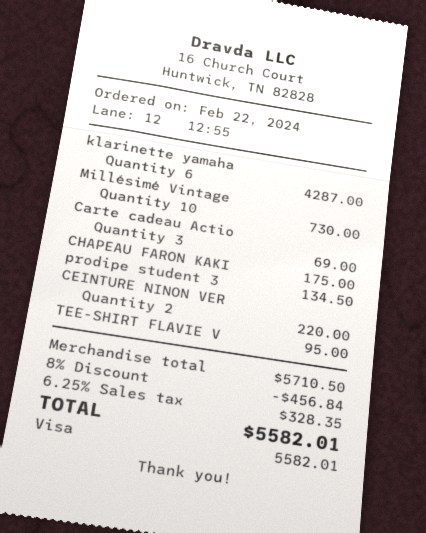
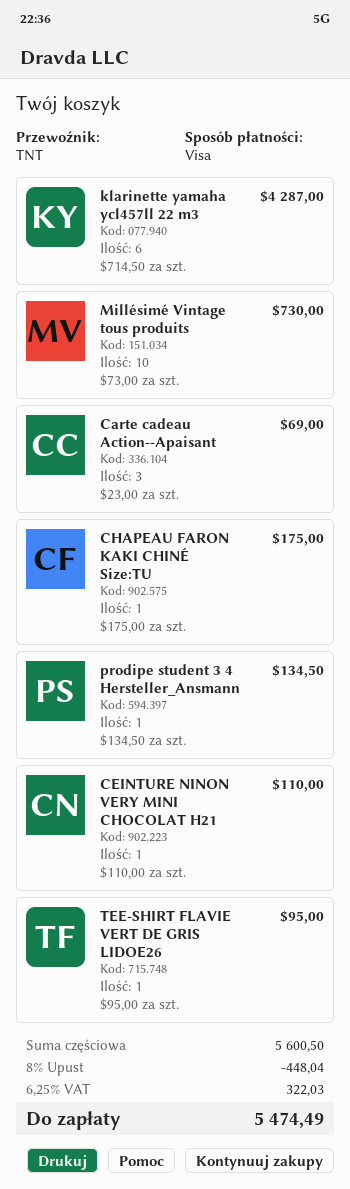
CEINTURE NINON VER: 2 for 220.00 -> 1 for 110.00
subtotal: 5710.50 -> 5600.50
discount: 8% = 456.84 -> 8% = 448.04
tax: 6.25% = 328.35 -> 6.25% = 322.03
total: 5582.01 -> 5474.49

